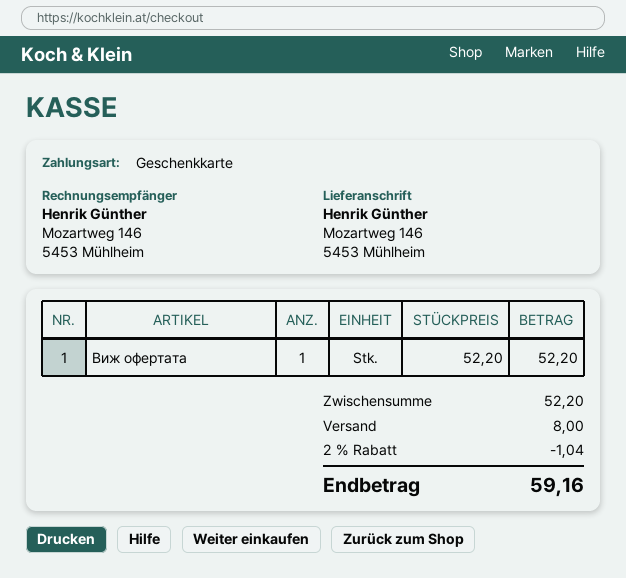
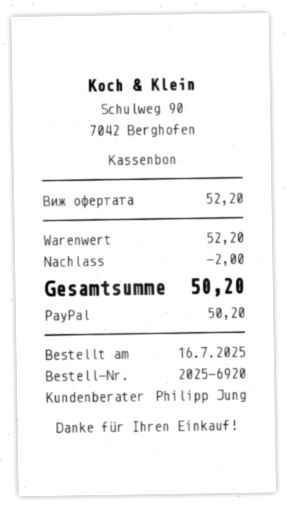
payment method: gift card -> PayPal
discount: 1.04 -> 2.00
shipping: 8.00 -> none
total: 59.16 -> 50.20

